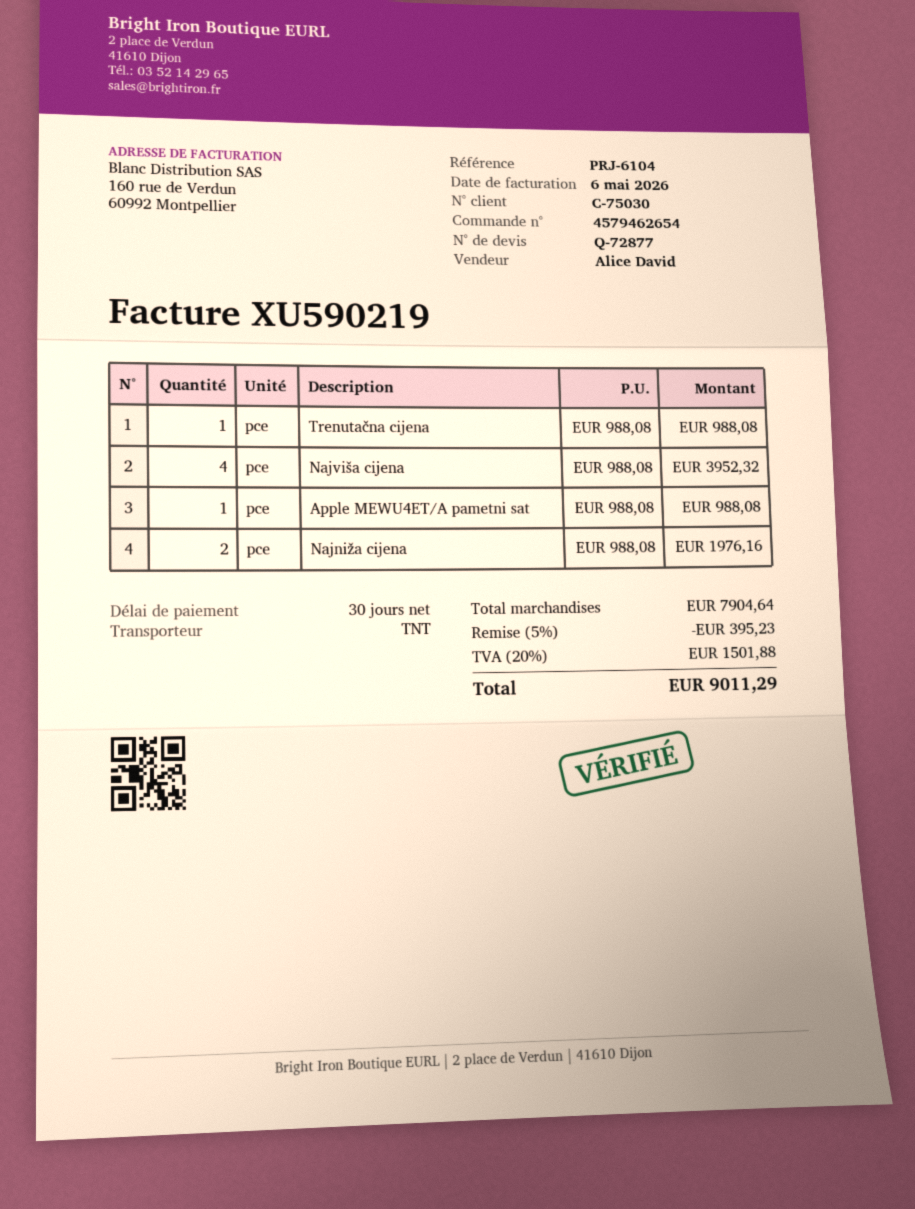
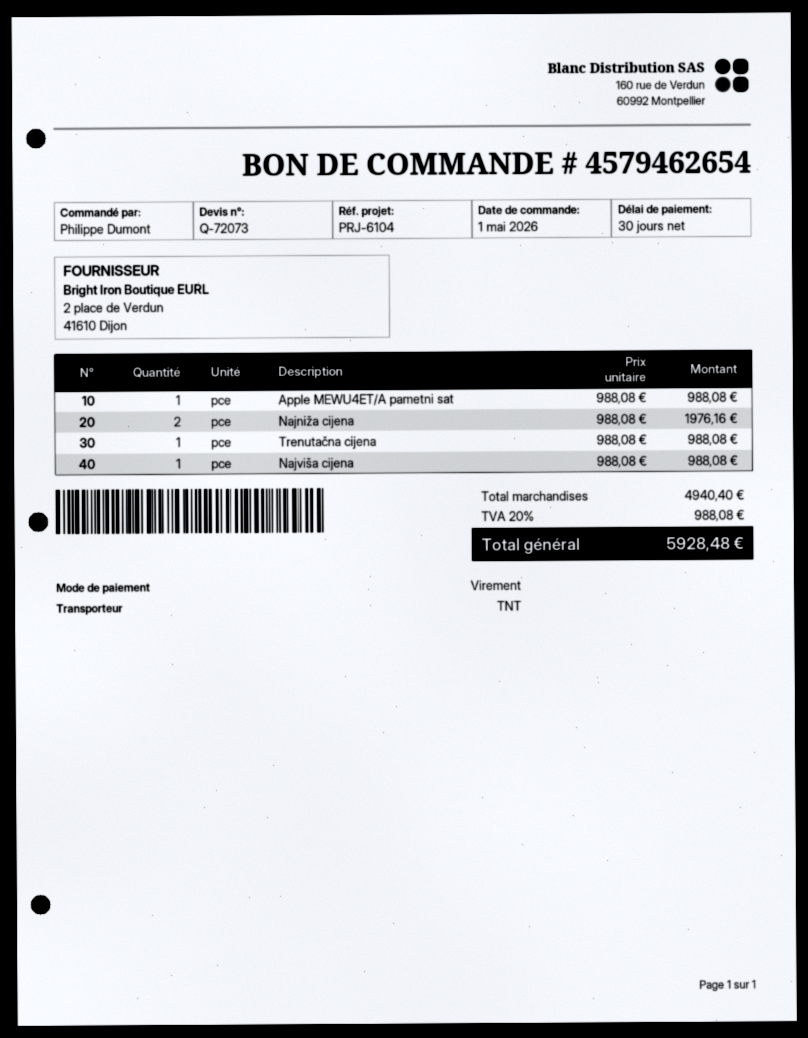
quote number: Q-72877 -> Q-72073
Najviša cijena: 4 x 988.08 = 3952.32 -> 1 x 988.08 = 988.08
subtotal: 7904.64 -> 4940.40
discount: 5% = 395.23 -> none
tax: 20% = 1501.88 -> 20% = 988.08
total: 9011.29 -> 5928.48

